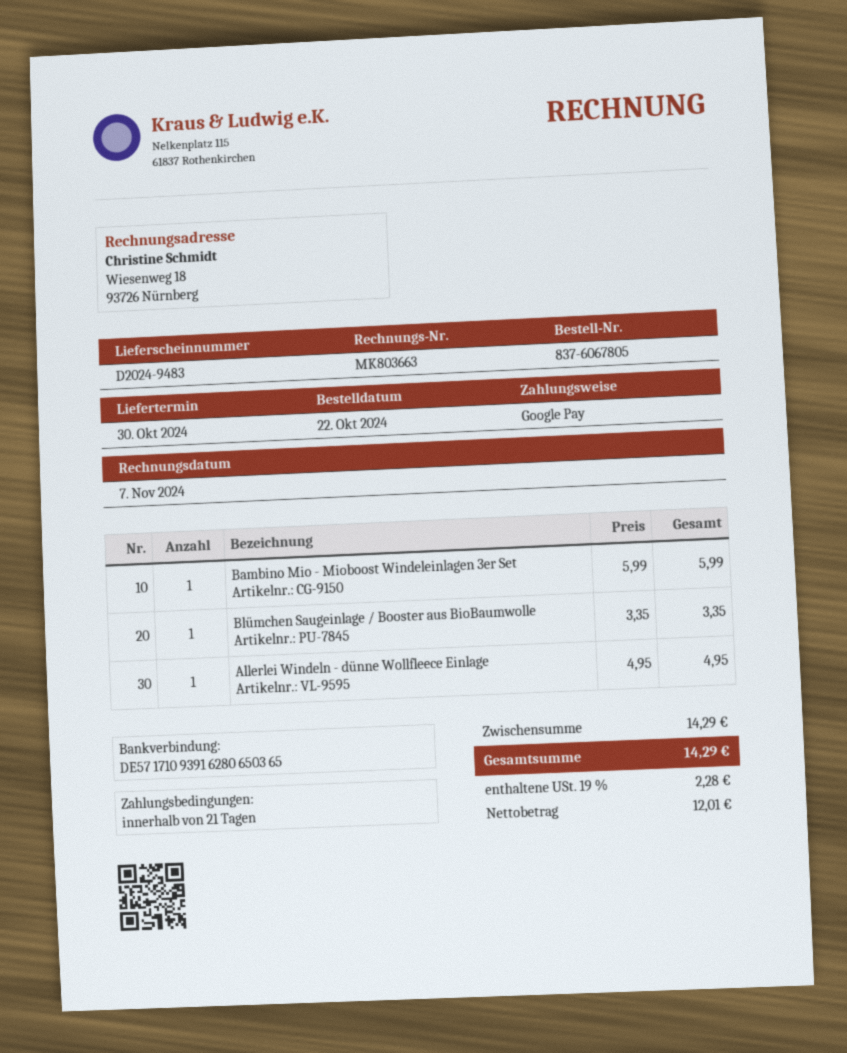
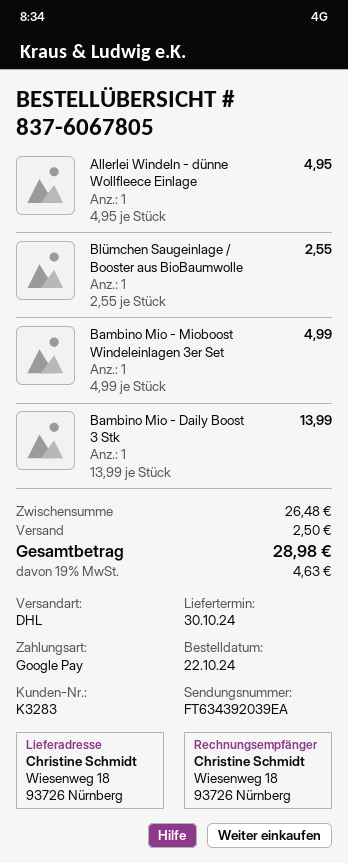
Bambino Mio - Mioboost Windeleinlagen 3er Set: 1 x 5.99 = 5.99 -> 1 x 4.99 = 4.99
Blümchen Saugeinlage / Booster aus BioBaumwolle: 1 x 3.35 = 3.35 -> 1 x 2.55 = 2.55
Bambino Mio - Daily Boost 3 Stk: none -> 1 x 13.99 = 13.99
subtotal: 14.29 -> 26.48
shipping: none -> 2.50
tax: 19% = 2.28 -> 19% = 4.63
total: 14.29 -> 28.98

